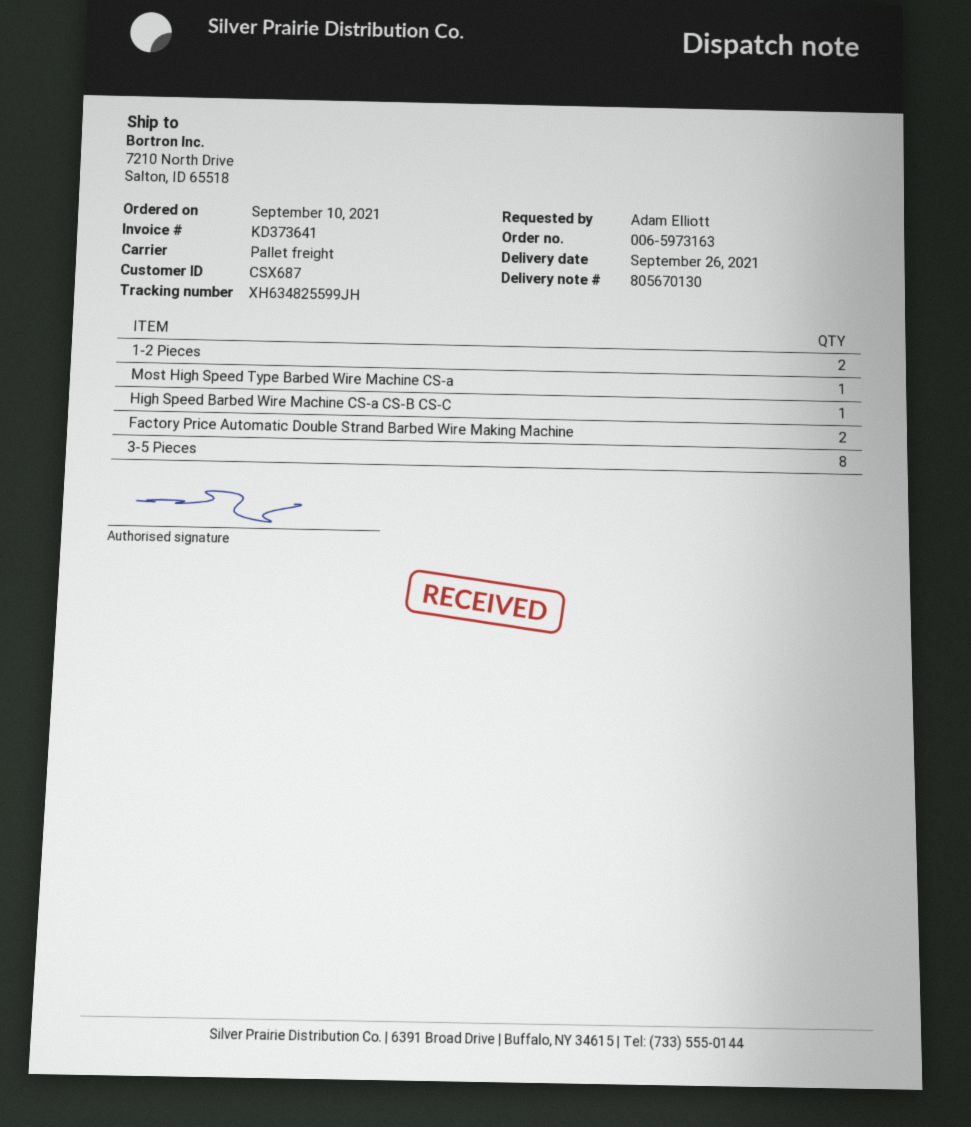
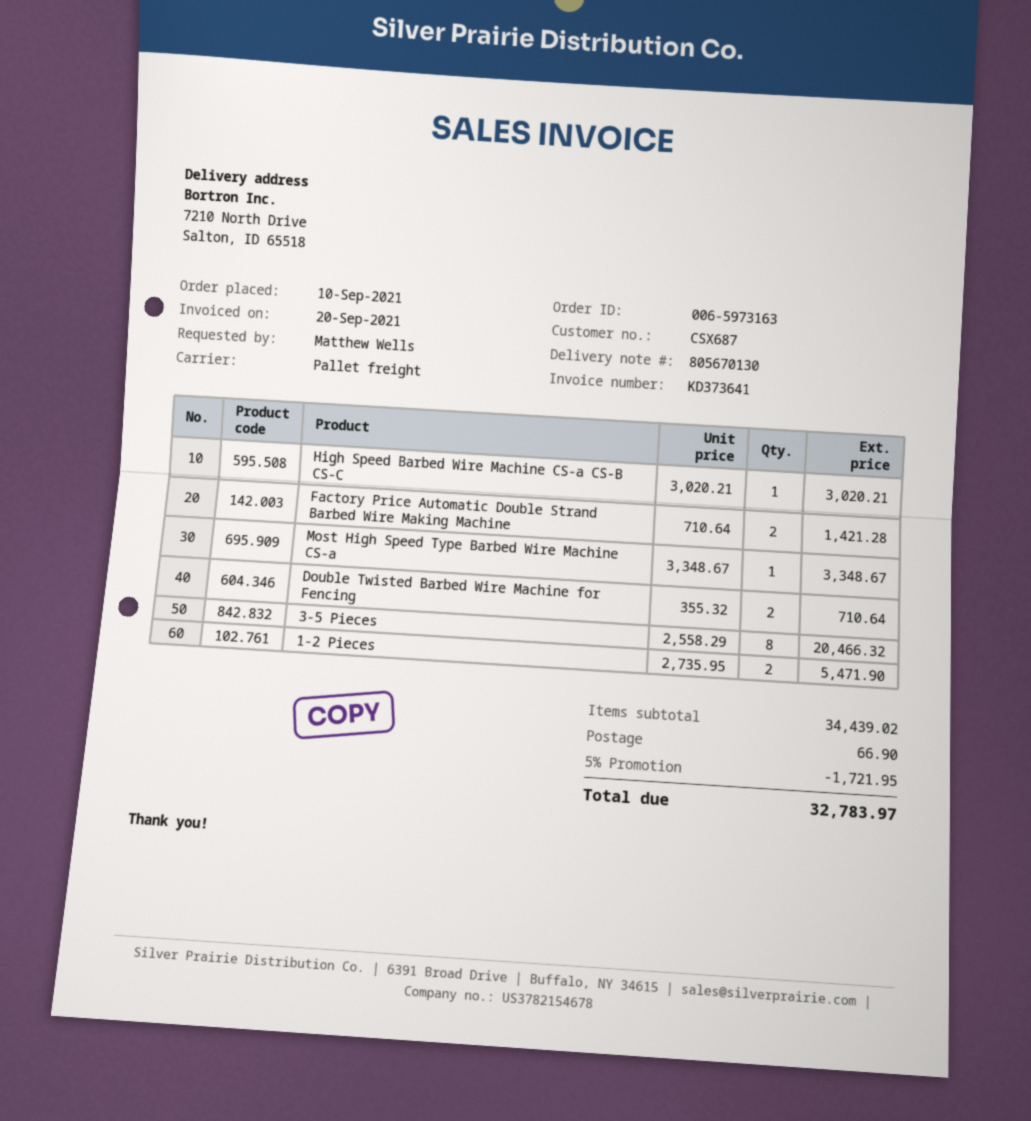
ordered by: Adam Elliott -> Matthew Wells
Double Twisted Barbed Wire Machine for Fencing: none -> 2

